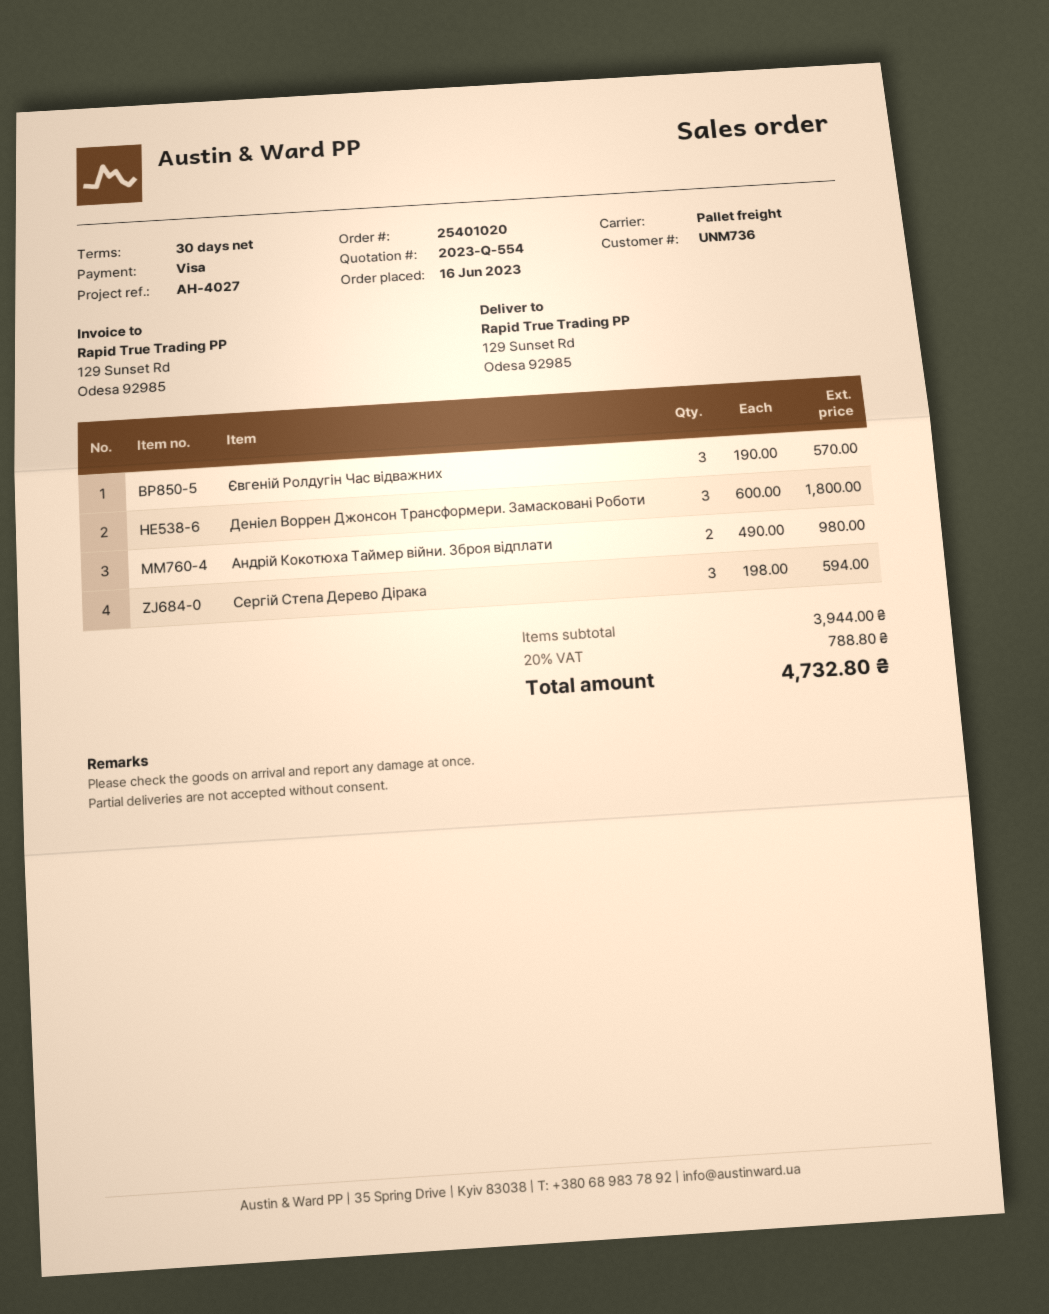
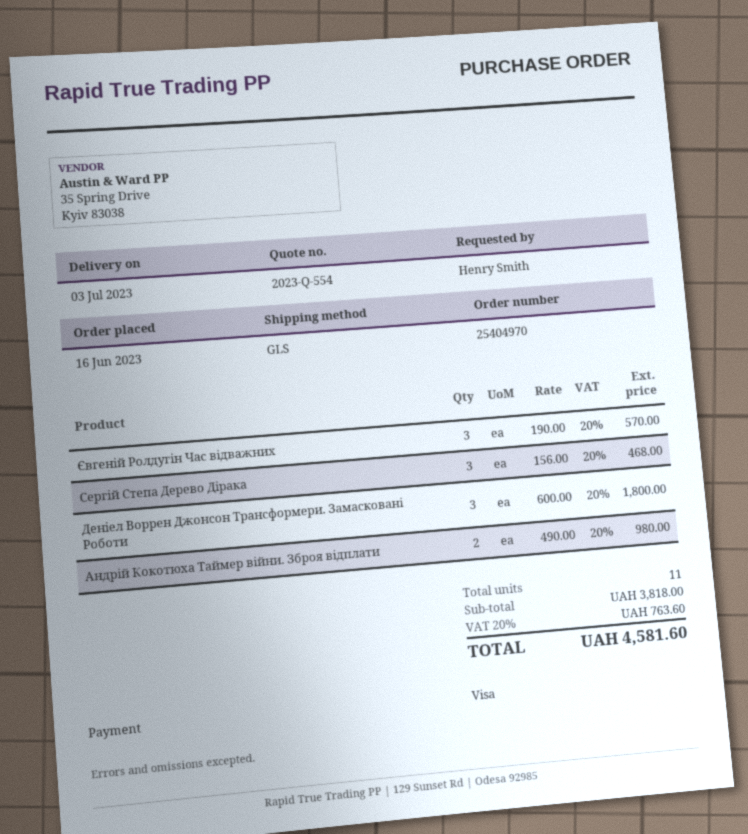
order number: 25401020 -> 25404970
shipping method: pallet freight -> GLS
Сергій Степа Дерево Дірака: 3 x 198.00 = 594.00 -> 3 x 156.00 = 468.00
subtotal: 3944.00 -> 3818.00
tax: 20% = 788.80 -> 20% = 763.60
total: 4732.80 -> 4581.60

